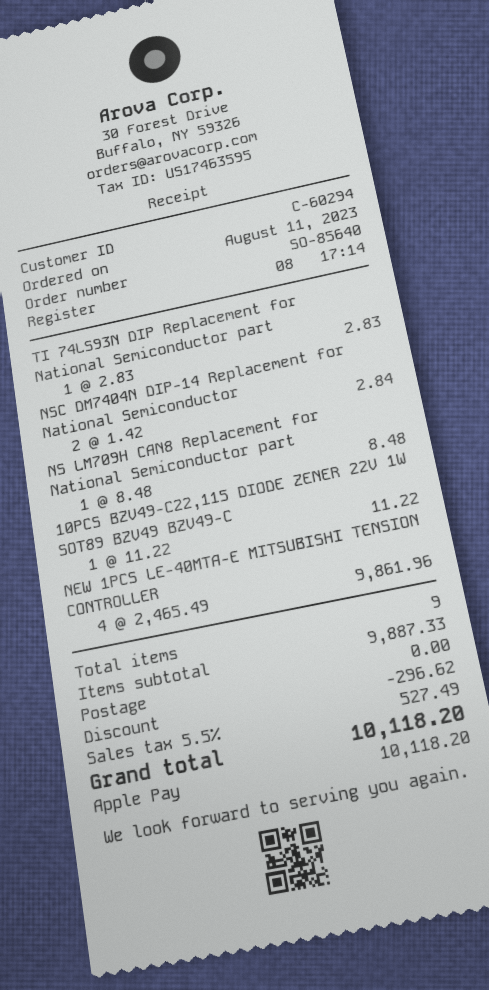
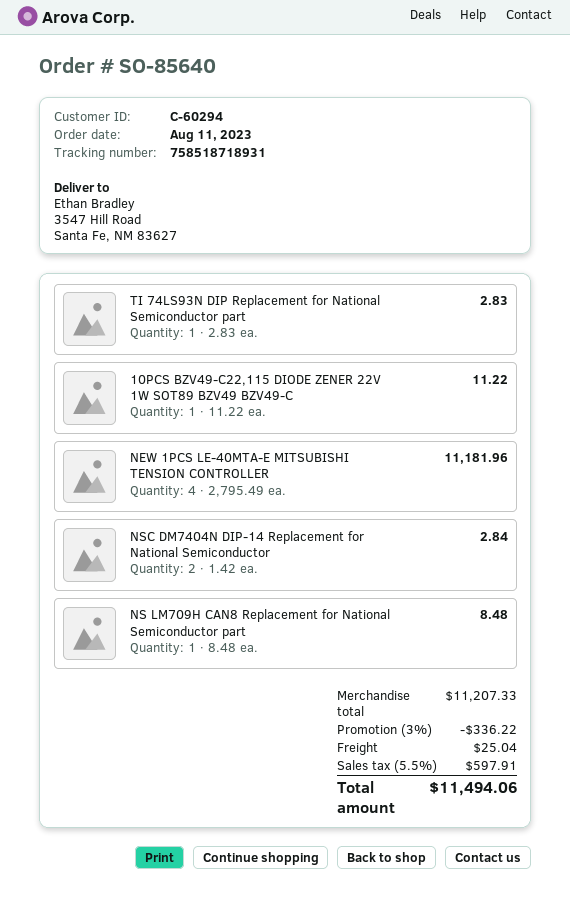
NEW 1PCS LE-40MTA-E MITSUBISHI TENSION CONTROLLER: 4 x 2465.49 = 9861.96 -> 4 x 2795.49 = 11181.96
subtotal: 9887.33 -> 11207.33
discount: 296.62 -> 336.22
shipping: 0.00 -> 25.04
tax: 5.5% = 527.49 -> 5.5% = 597.91
total: 10118.20 -> 11494.06

